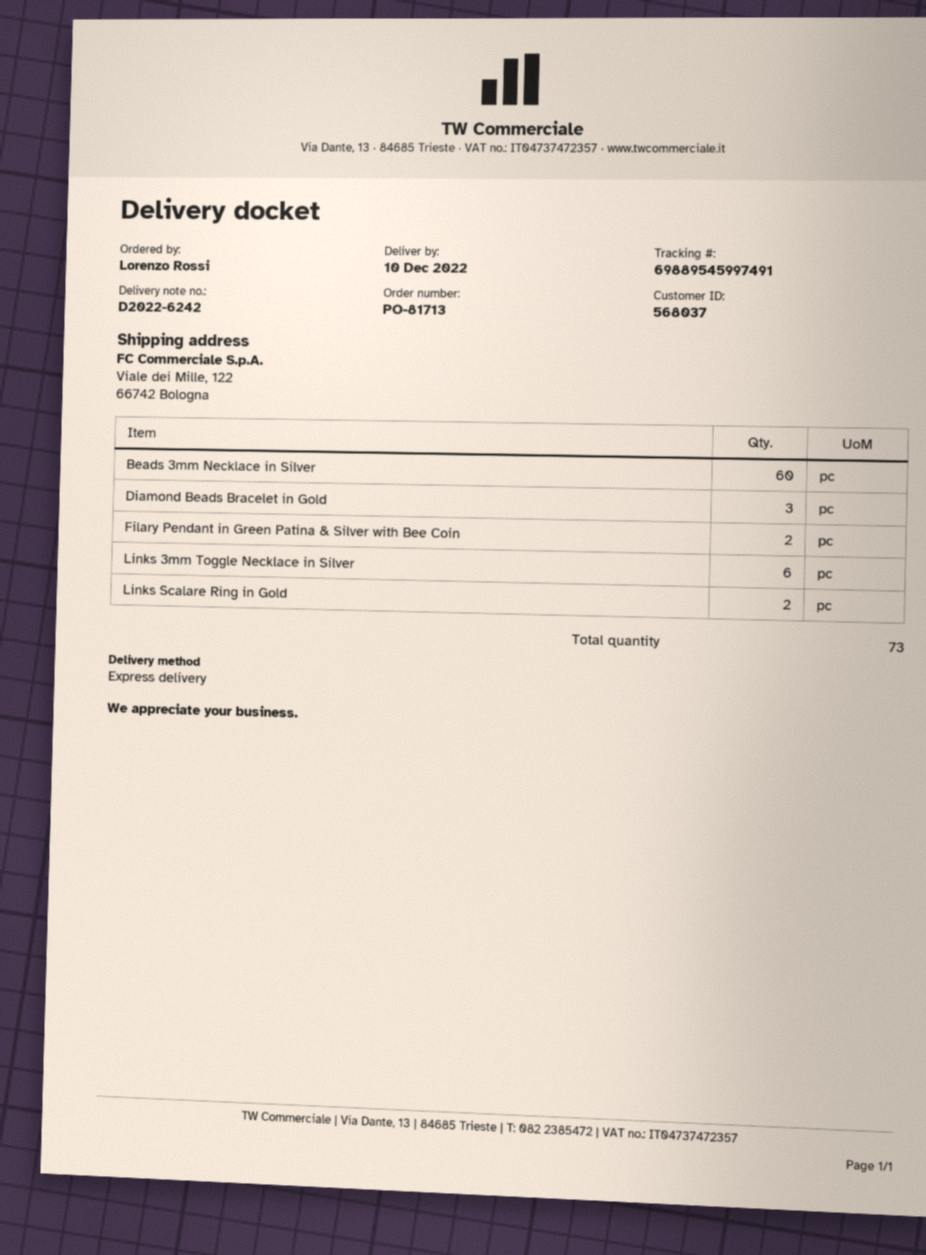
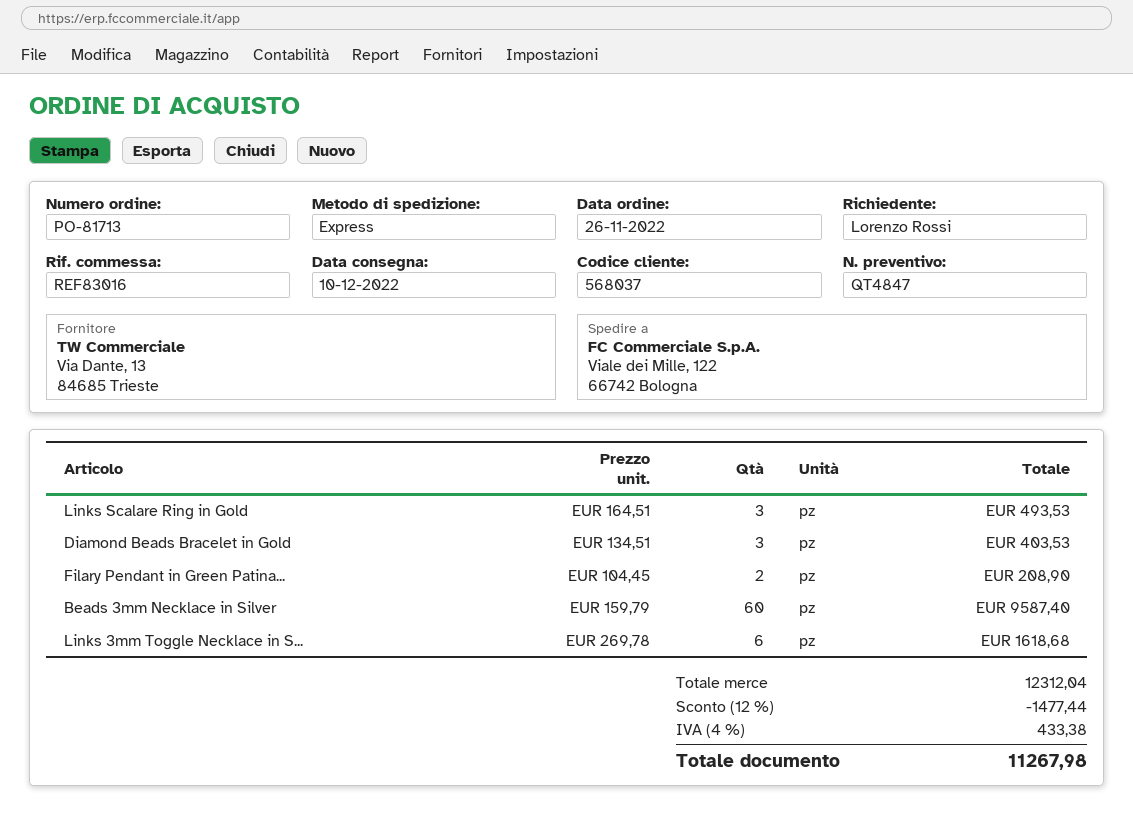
Links Scalare Ring in Gold: 2 -> 3

